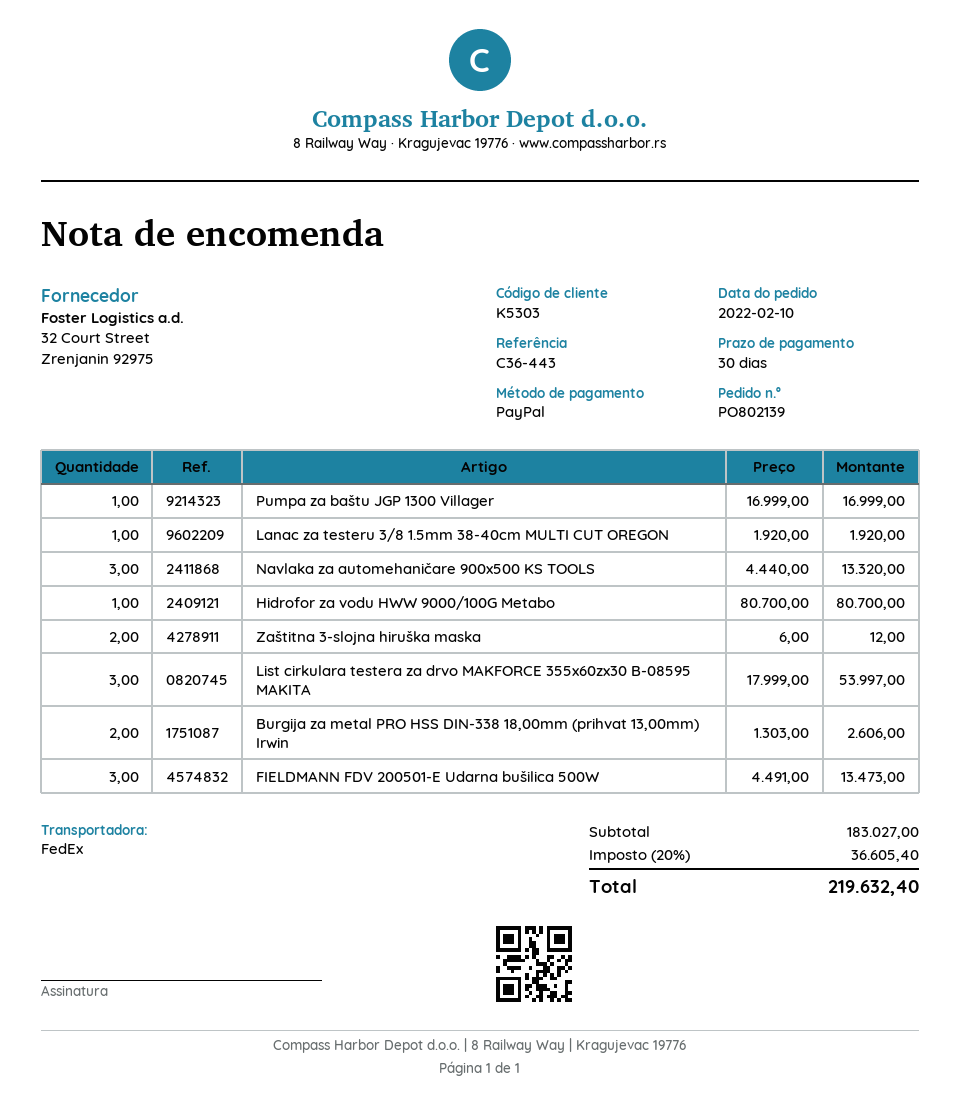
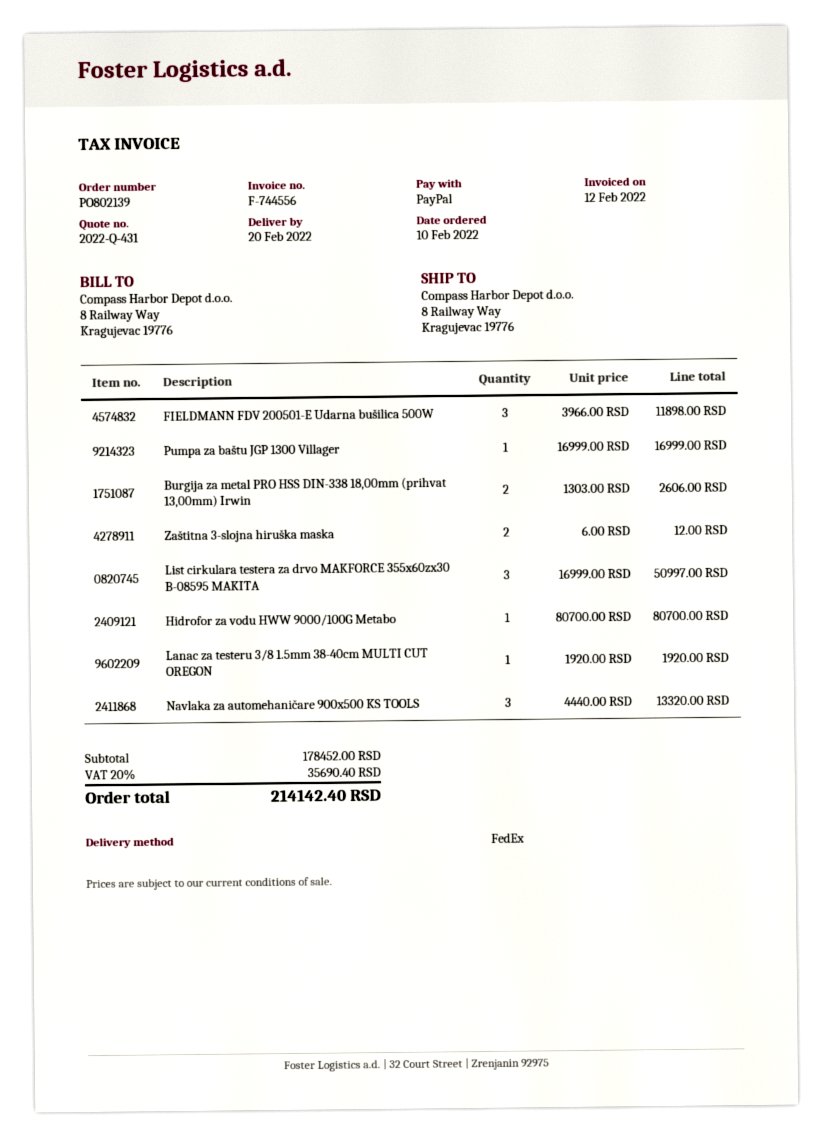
List cirkulara testera za drvo MAKFORCE 355x60zx30 B-08595 MAKITA: 3 x 17999.00 = 53997.00 -> 3 x 16999.00 = 50997.00
FIELDMANN FDV 200501-E Udarna bušilica 500W: 3 x 4491.00 = 13473.00 -> 3 x 3966.00 = 11898.00
subtotal: 183027.00 -> 178452.00
tax: 20% = 36605.40 -> 20% = 35690.40
total: 219632.40 -> 214142.40

